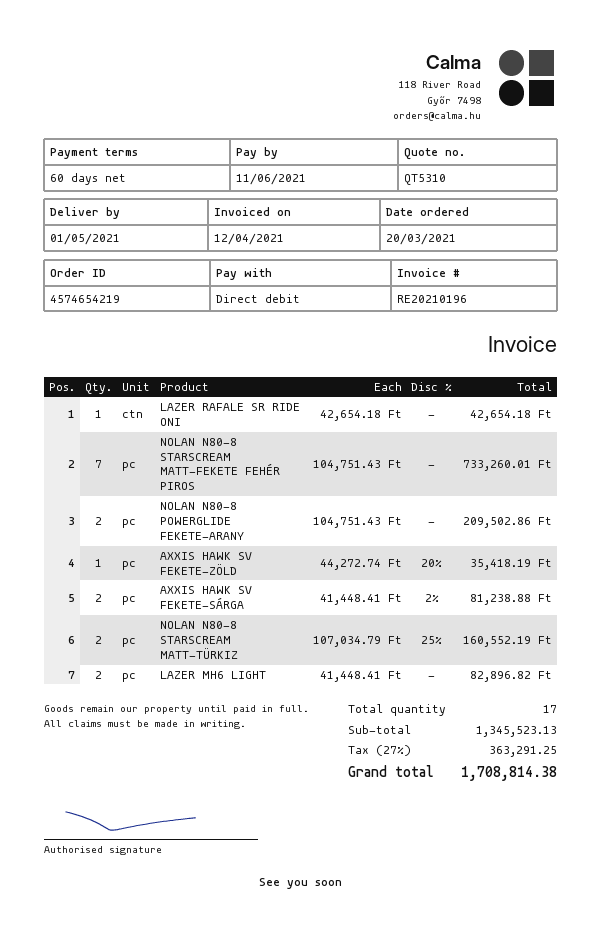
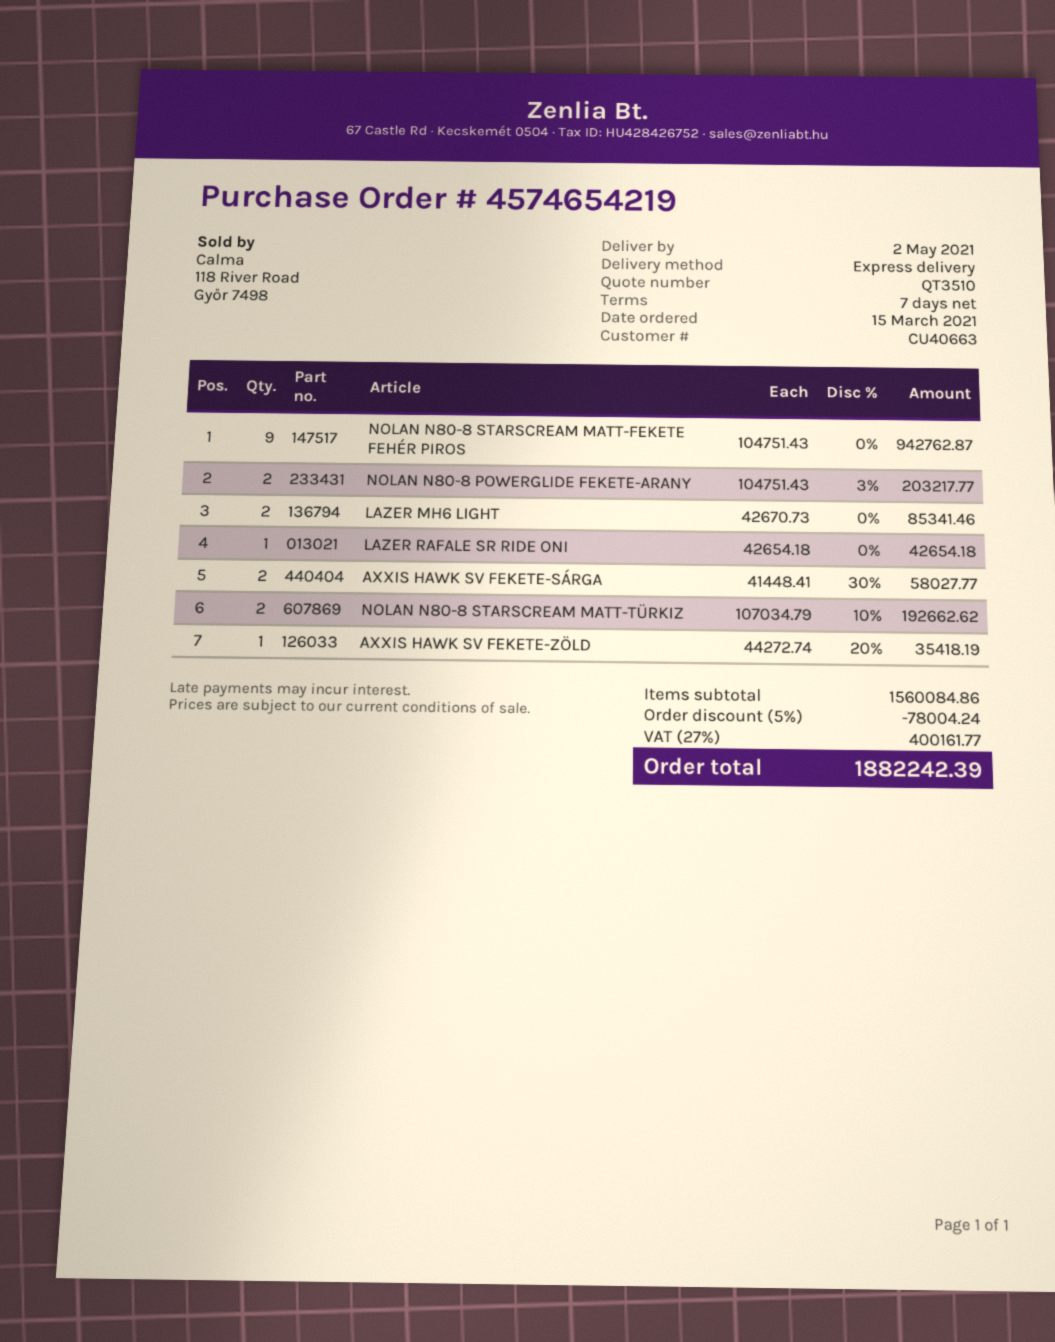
quote number: QT5310 -> QT3510
order date: 2021-03-20 -> 2021-03-15
delivery date: 2021-05-01 -> 2021-05-02
payment terms: 60 days -> 7 days
NOLAN N80-8 STARSCREAM MATT-FEKETE FEHÉR PIROS: 7 x 104751.43 = 733260.01 -> 9 x 104751.43 = 942762.87
NOLAN N80-8 POWERGLIDE FEKETE-ARANY: 2 x 104751.43 = 209502.86 -> 2 x 104751.43 - 3% = 203217.77
AXXIS HAWK SV FEKETE-SÁRGA: 2 x 41448.41 - 2% = 81238.88 -> 2 x 41448.41 - 30% = 58027.77
NOLAN N80-8 STARSCREAM MATT-TÜRKIZ: 2 x 107034.79 - 25% = 160552.19 -> 2 x 107034.79 - 10% = 192662.62
LAZER MH6 LIGHT: 2 x 41448.41 = 82896.82 -> 2 x 42670.73 = 85341.46
subtotal: 1345523.13 -> 1560084.86
discount: none -> 5% = 78004.24
tax: 27% = 363291.25 -> 27% = 400161.77
total: 1708814.38 -> 1882242.39

